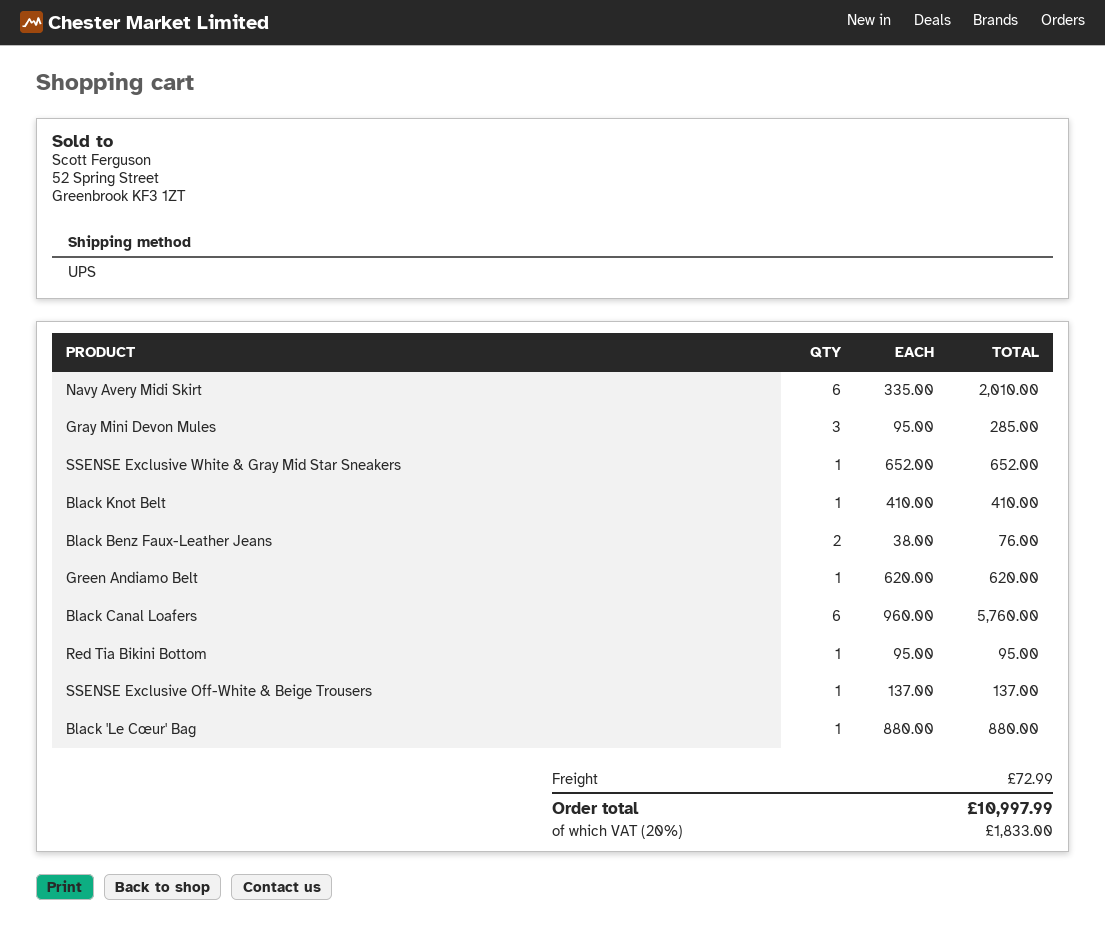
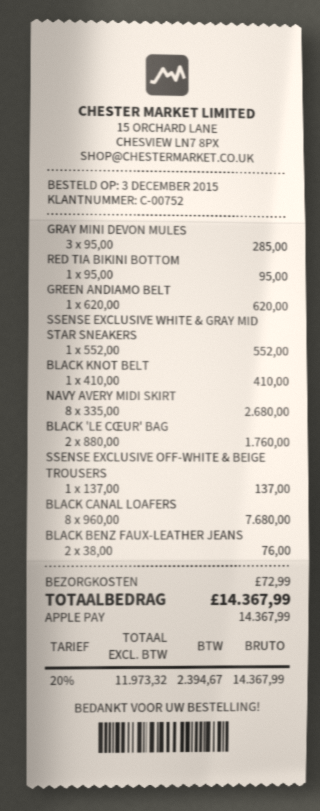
Navy Avery Midi Skirt: 6 x 335.00 = 2010.00 -> 8 x 335.00 = 2680.00
SSENSE Exclusive White & Gray Mid Star Sneakers: 1 x 652.00 = 652.00 -> 1 x 552.00 = 552.00
Black Canal Loafers: 6 x 960.00 = 5760.00 -> 8 x 960.00 = 7680.00
Black 'Le Cœur' Bag: 1 x 880.00 = 880.00 -> 2 x 880.00 = 1760.00
tax: 20% = 1833.00 -> 20% = 2394.67
total: 10997.99 -> 14367.99

